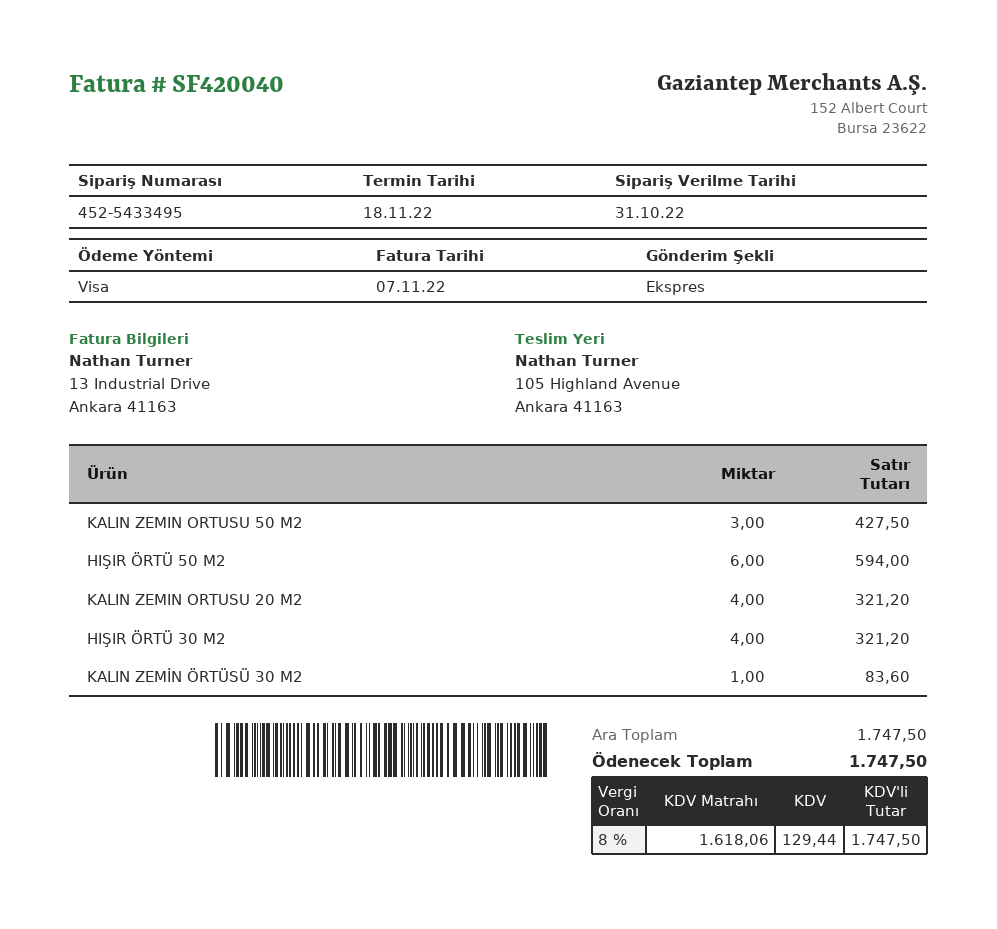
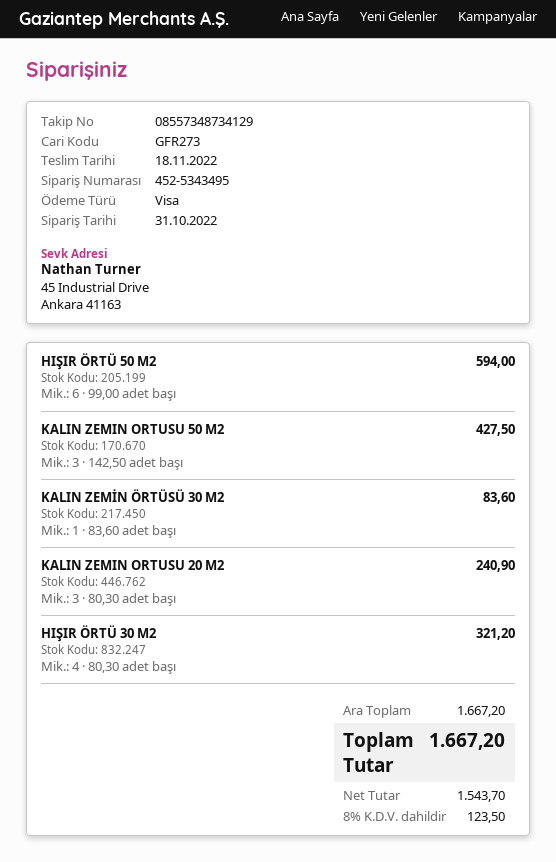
order number: 452-5433495 -> 452-5343495
ship to: 105 Highland Avenue, Ankara 41163 -> 45 Industrial Drive, Ankara 41163
KALIN ZEMIN ORTUSU 20 M2: 4 for 321.20 -> 3 for 240.90
subtotal: 1747.50 -> 1667.20
net: 1618.06 -> 1543.70
tax: 8% = 129.44 -> 8% = 123.50
total: 1747.50 -> 1667.20

